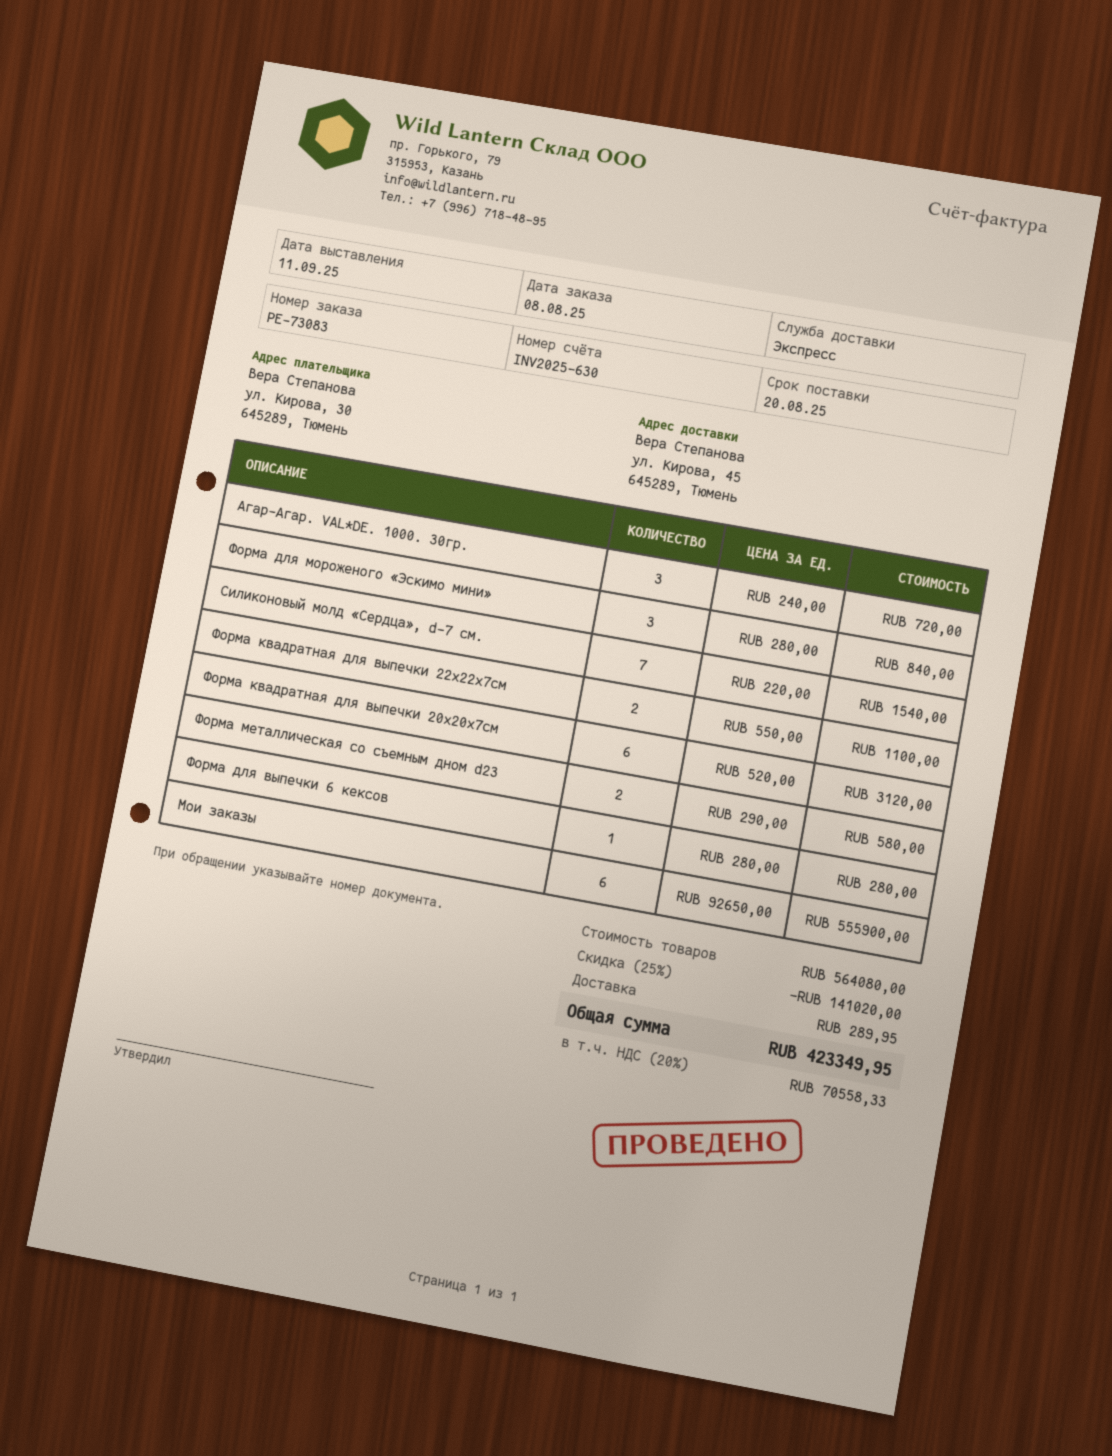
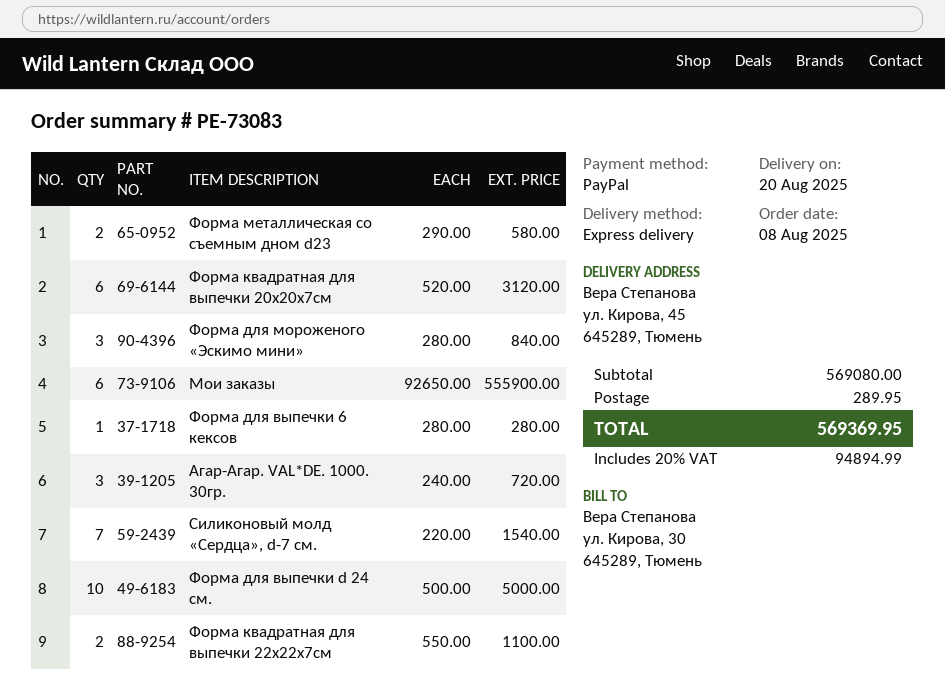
Форма для выпечки d 24 см.: none -> 10 x 500.00 = 5000.00
subtotal: 564080.00 -> 569080.00
discount: 25% = 141020.00 -> none
tax: 20% = 70558.33 -> 20% = 94894.99
total: 423349.95 -> 569369.95

